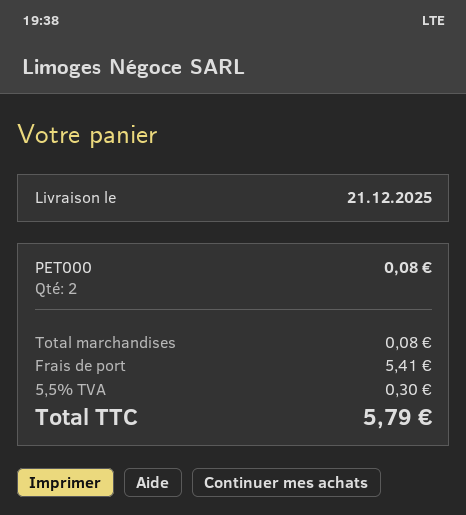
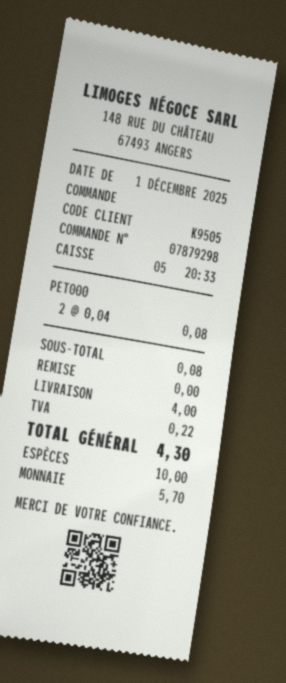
discount: none -> 0.00
shipping: 5.41 -> 4.00
tax: 0.30 -> 0.22
total: 5.79 -> 4.30

